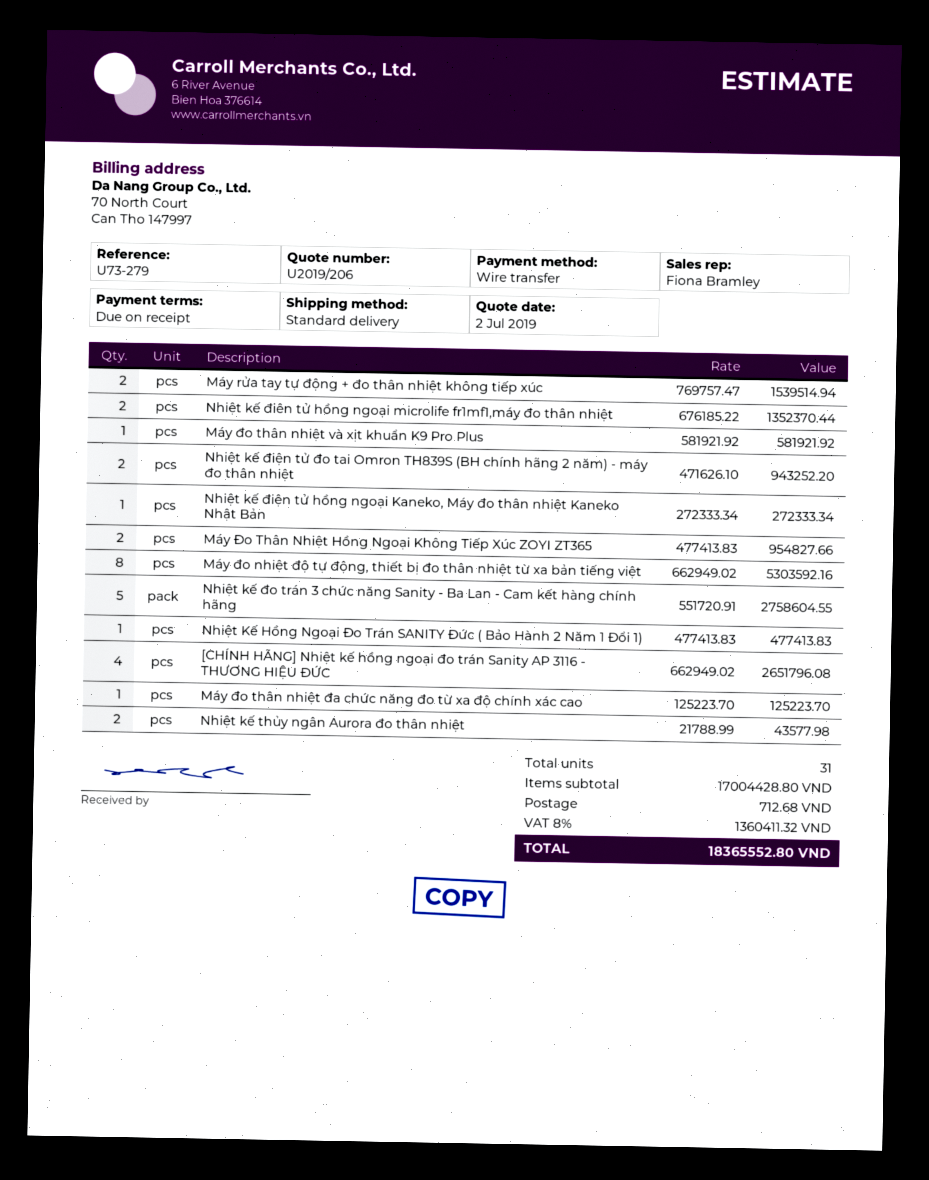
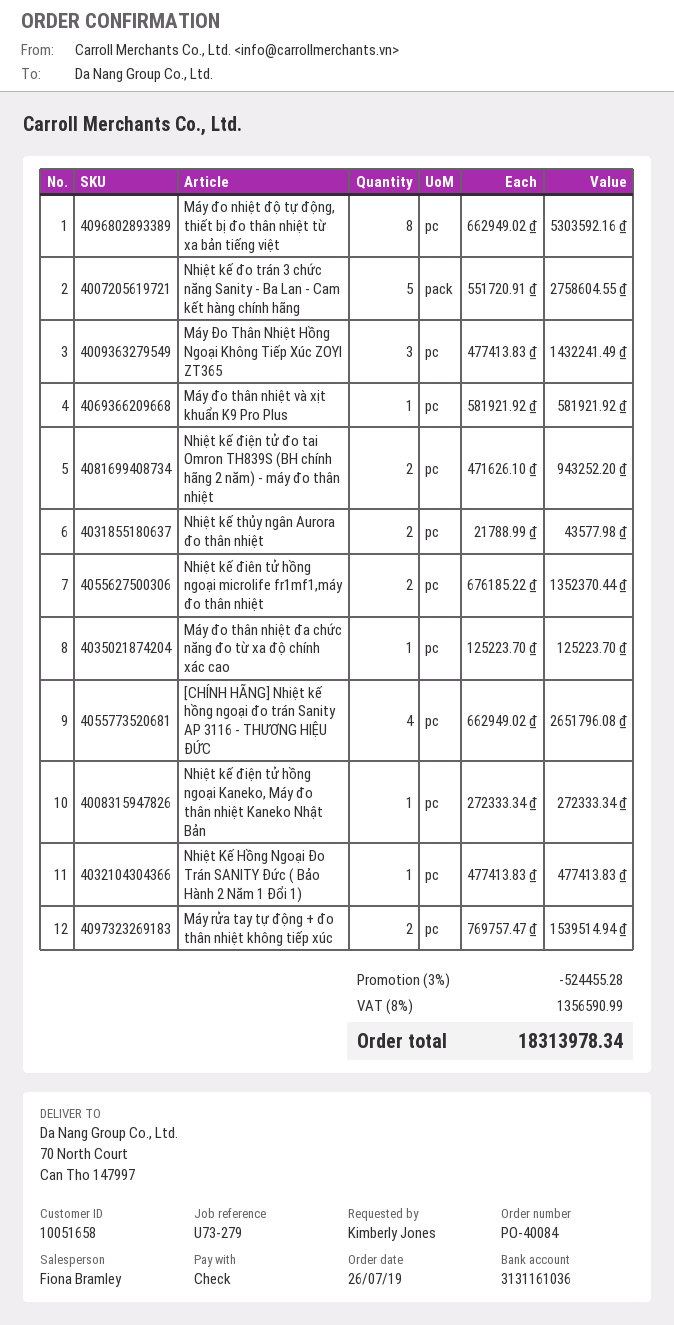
payment method: bank transfer -> cheque
Máy Đo Thân Nhiệt Hồng Ngoại Không Tiếp Xúc ZOYI ZT365: 2 x 477413.83 = 954827.66 -> 3 x 477413.83 = 1432241.49
discount: none -> 3% = 524455.28
shipping: 712.68 -> none
tax: 8% = 1360411.32 -> 8% = 1356590.99
total: 18365552.80 -> 18313978.34

